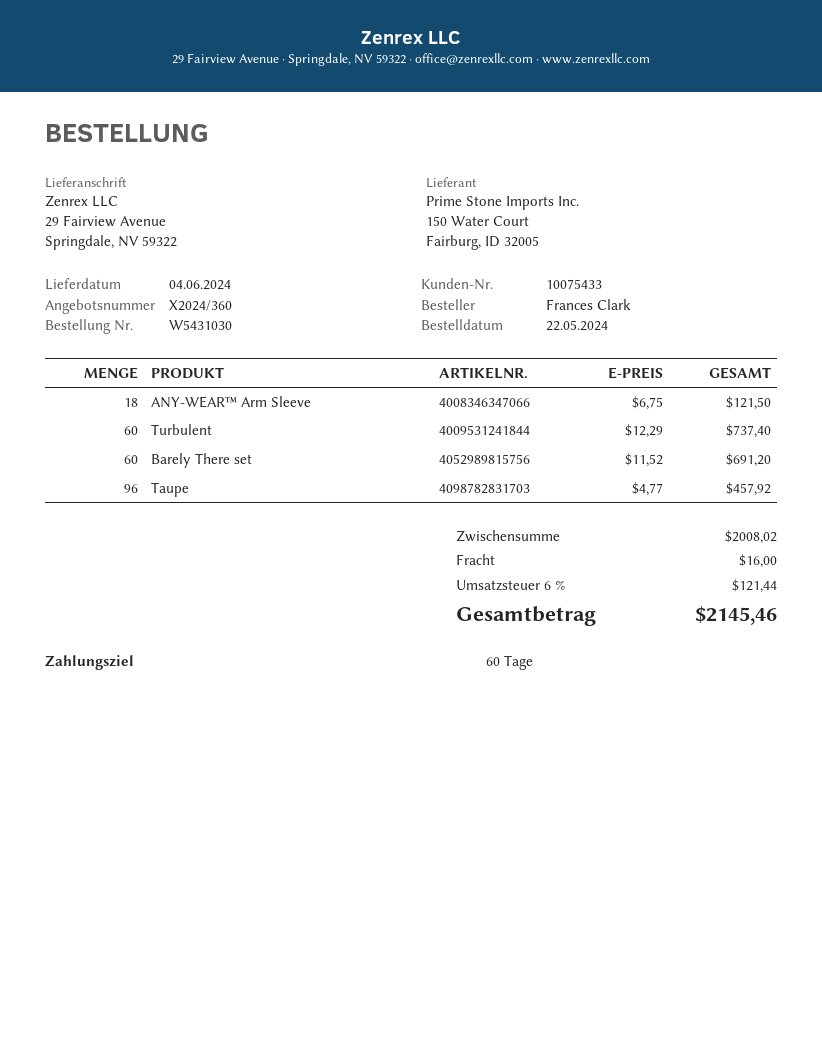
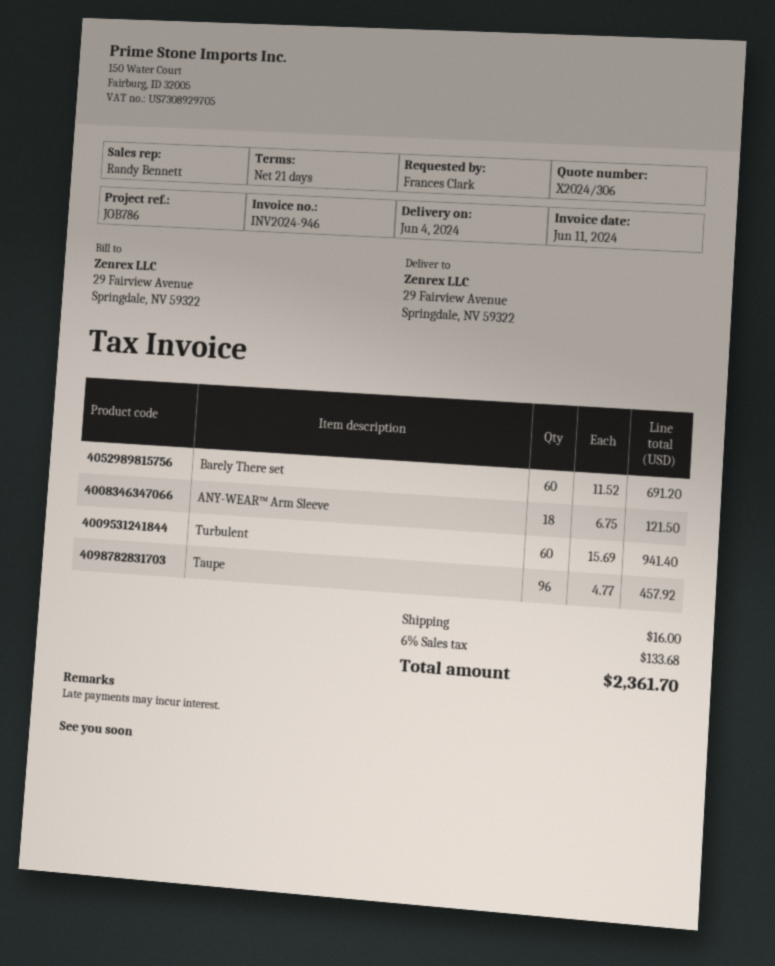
quote number: X2024/360 -> X2024/306
payment terms: 60 days -> 21 days
Turbulent: 60 x 12.29 = 737.40 -> 60 x 15.69 = 941.40
tax: 6% = 121.44 -> 6% = 133.68
total: 2145.46 -> 2361.70

